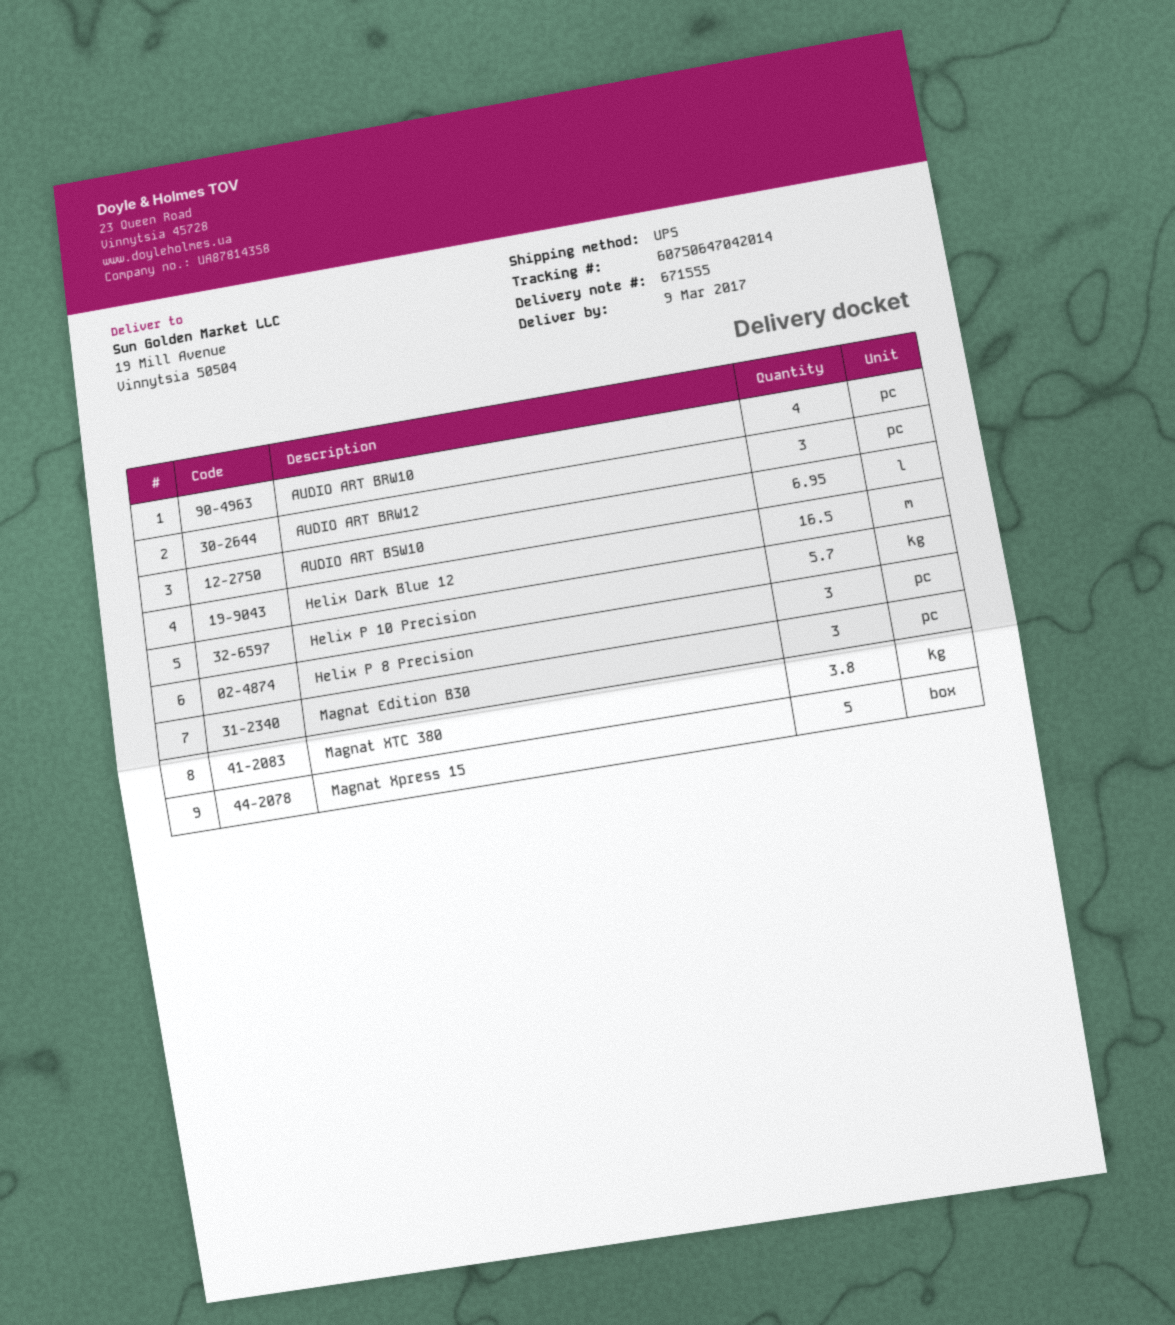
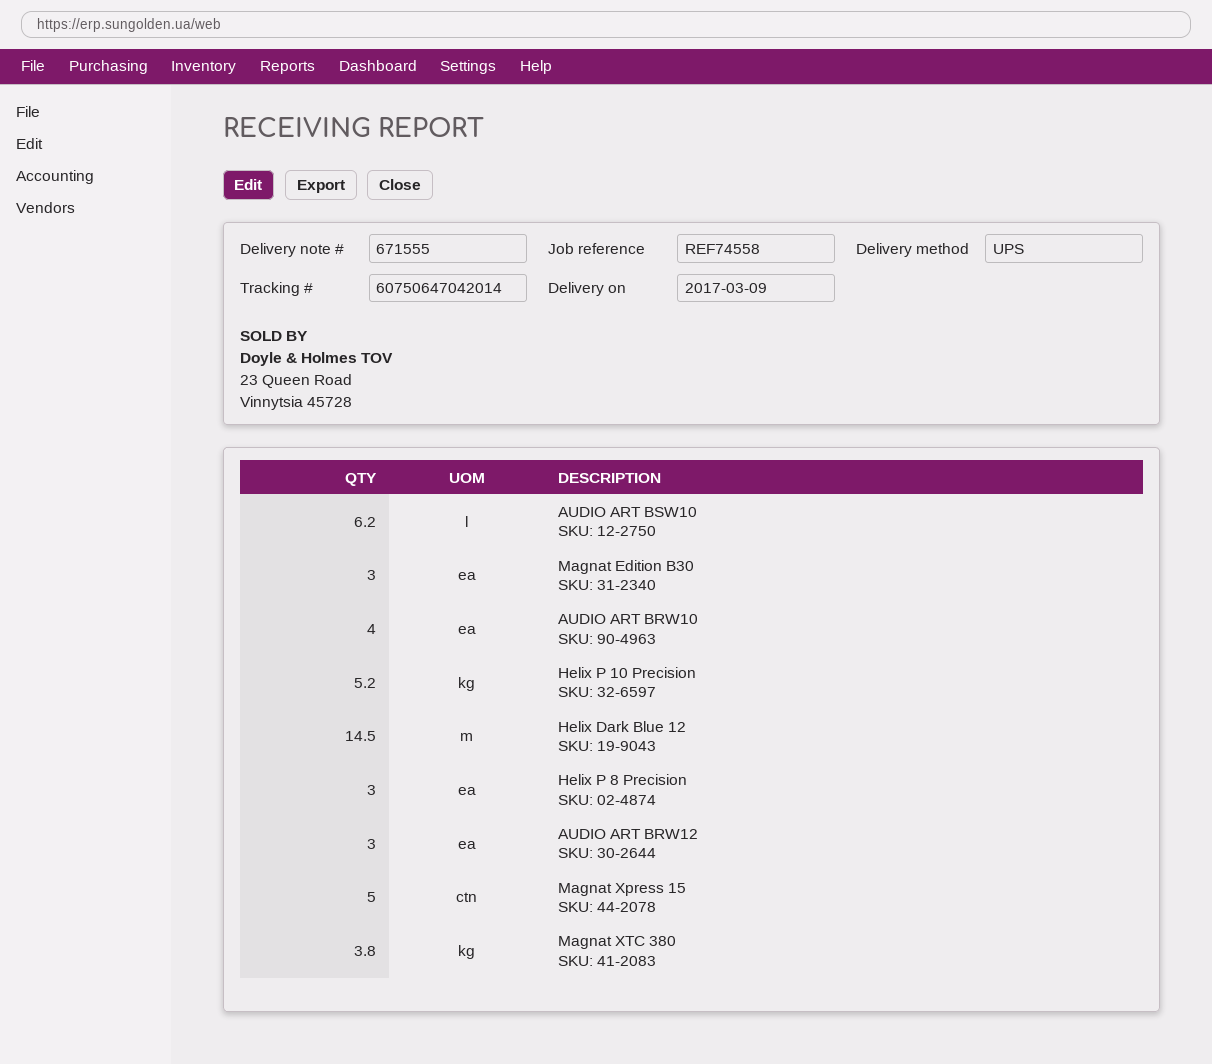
AUDIO ART BSW10: 6.95 -> 6.2
Helix Dark Blue 12: 16.5 -> 14.5
Helix P 10 Precision: 5.7 -> 5.2

